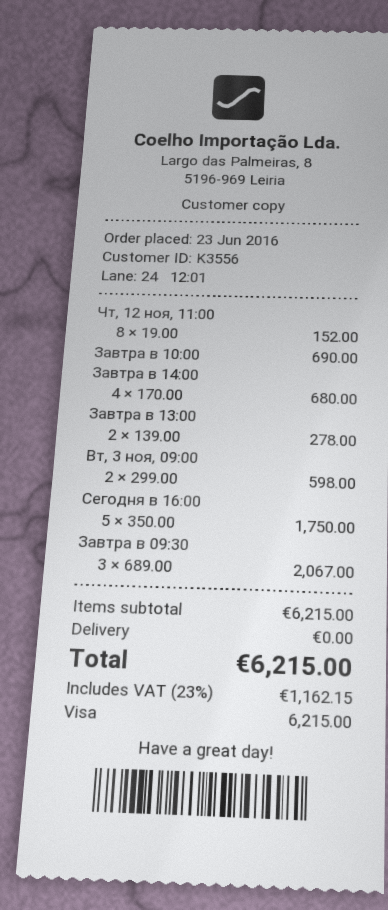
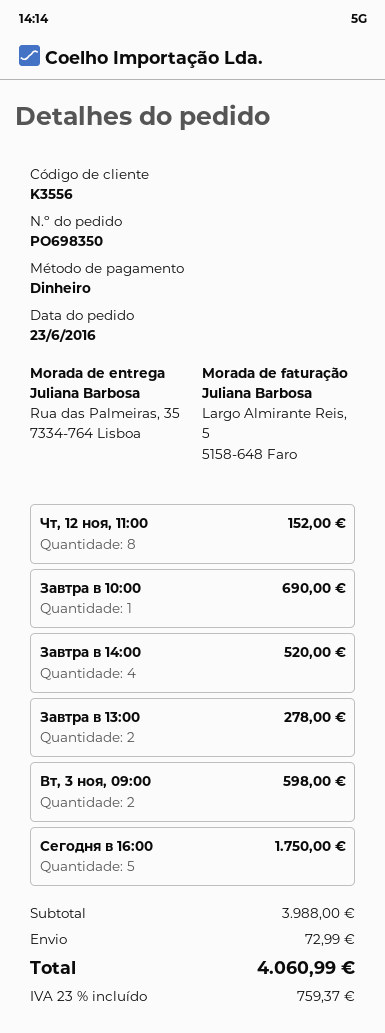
payment method: Visa -> cash
Завтра в 14:00: 4 for 680.00 -> 4 for 520.00
Завтра в 09:30: 3 for 2067.00 -> none
subtotal: 6215.00 -> 3988.00
shipping: 0.00 -> 72.99
tax: 23% = 1162.15 -> 23% = 759.37
total: 6215.00 -> 4060.99

